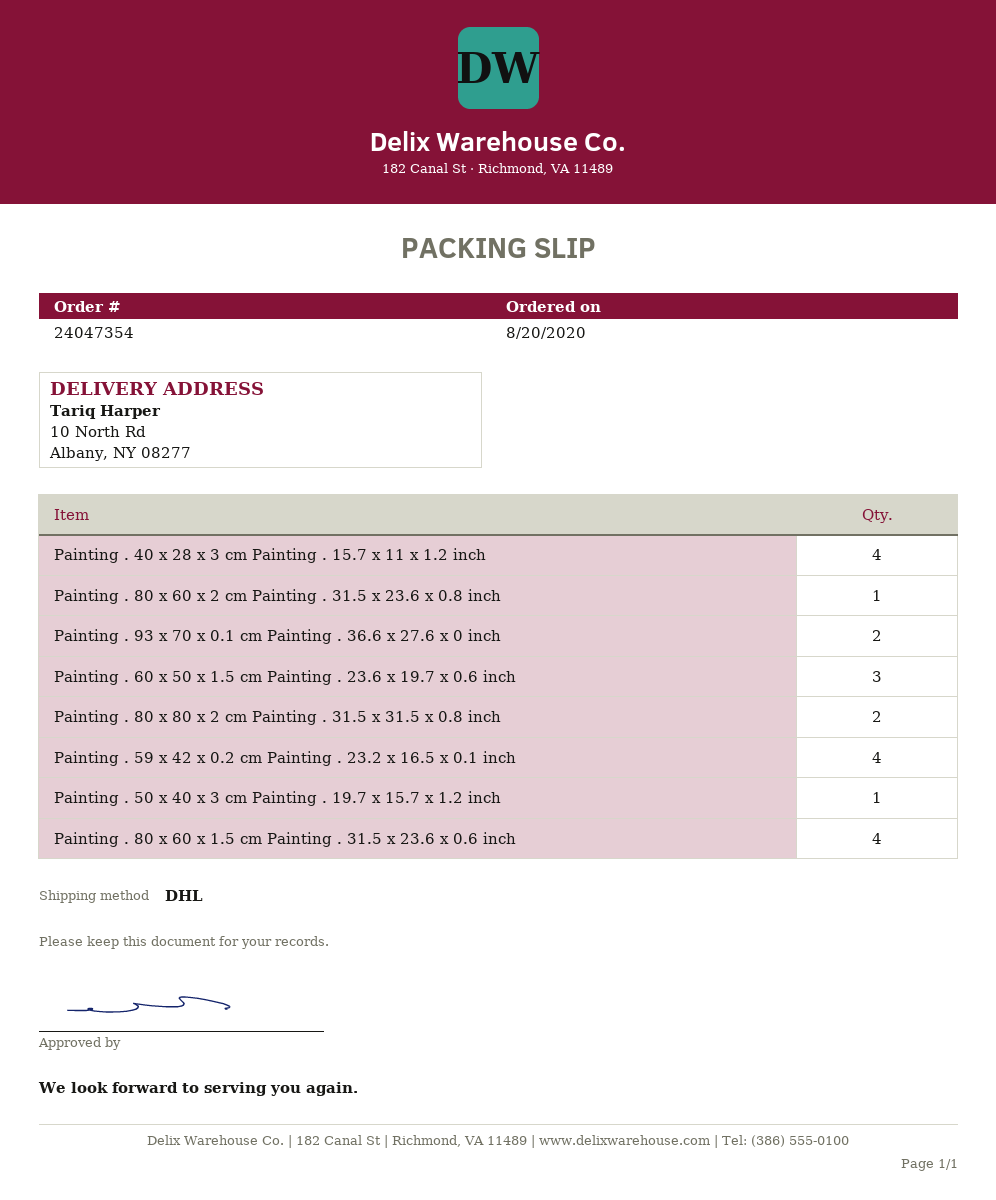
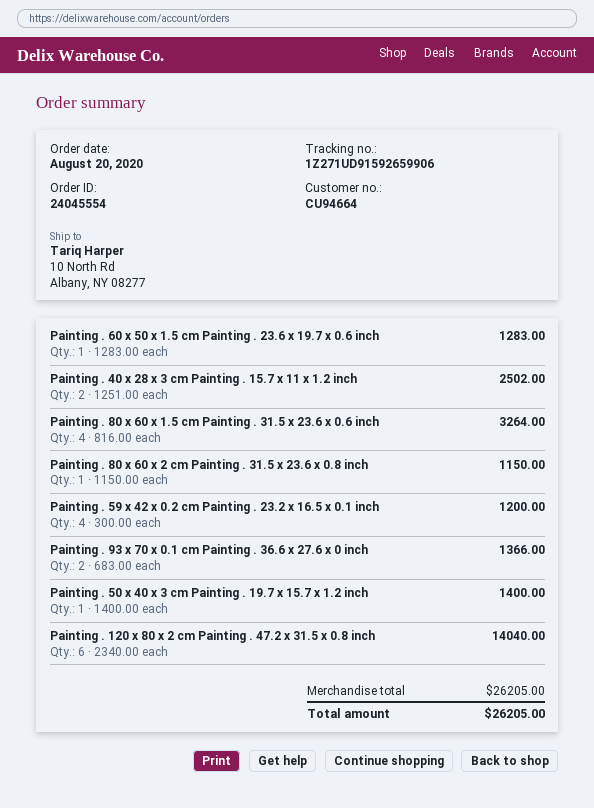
order number: 24047354 -> 24045554
Painting . 40 x 28 x 3 cm Painting . 15.7 x 11 x 1.2 inch: 4 -> 2
Painting . 60 x 50 x 1.5 cm Painting . 23.6 x 19.7 x 0.6 inch: 3 -> 1
Painting . 80 x 80 x 2 cm Painting . 31.5 x 31.5 x 0.8 inch: 2 -> none
Painting . 120 x 80 x 2 cm Painting . 47.2 x 31.5 x 0.8 inch: none -> 6

